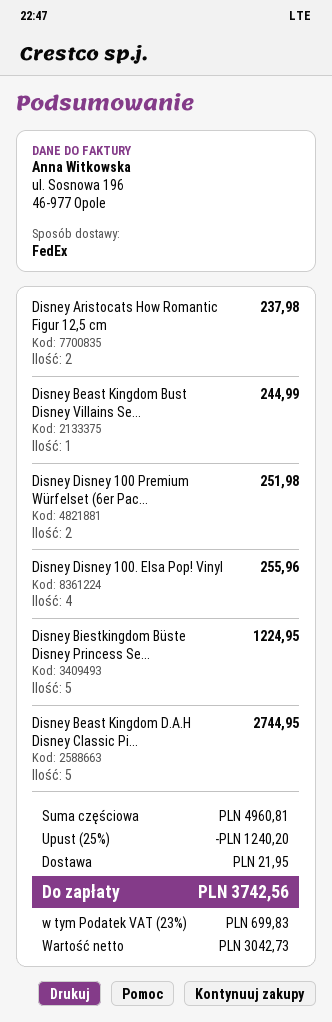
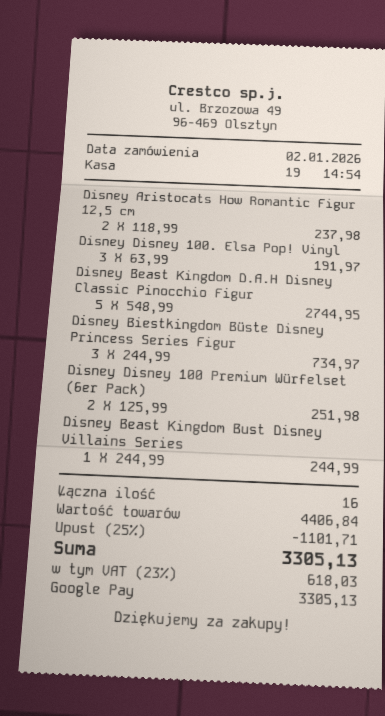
Disney Disney 100. Elsa Pop! Vinyl: 4 for 255.96 -> 3 for 191.97
Disney Biestkingdom Büste Disney Princess Se...: 5 for 1224.95 -> 3 for 734.97
subtotal: 4960.81 -> 4406.84
discount: 25% = 1240.20 -> 25% = 1101.71
shipping: 21.95 -> none
tax: 23% = 699.83 -> 23% = 618.03
total: 3742.56 -> 3305.13

